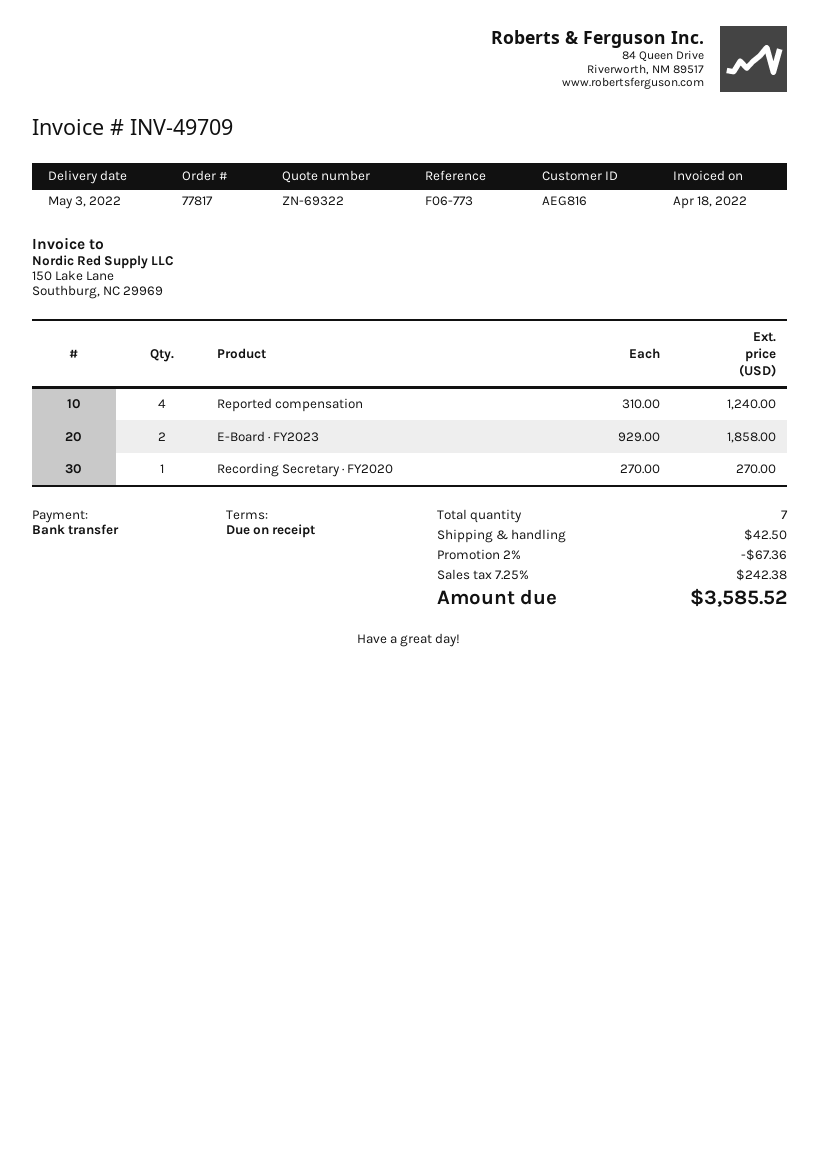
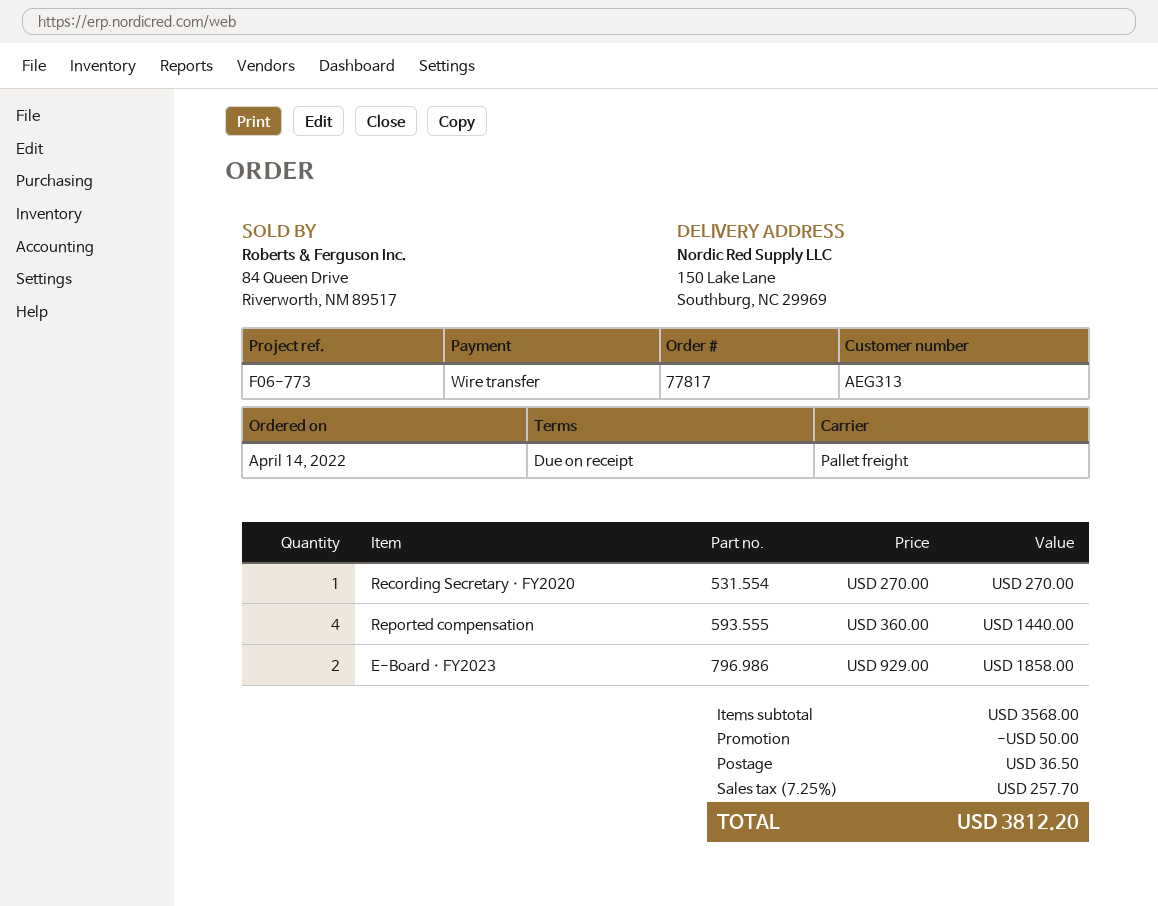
customer number: AEG816 -> AEG313
Reported compensation: 4 x 310.00 = 1240.00 -> 4 x 360.00 = 1440.00
discount: 67.36 -> 50.00
shipping: 42.50 -> 36.50
tax: 7.25% = 242.38 -> 7.25% = 257.70
total: 3585.52 -> 3812.20

